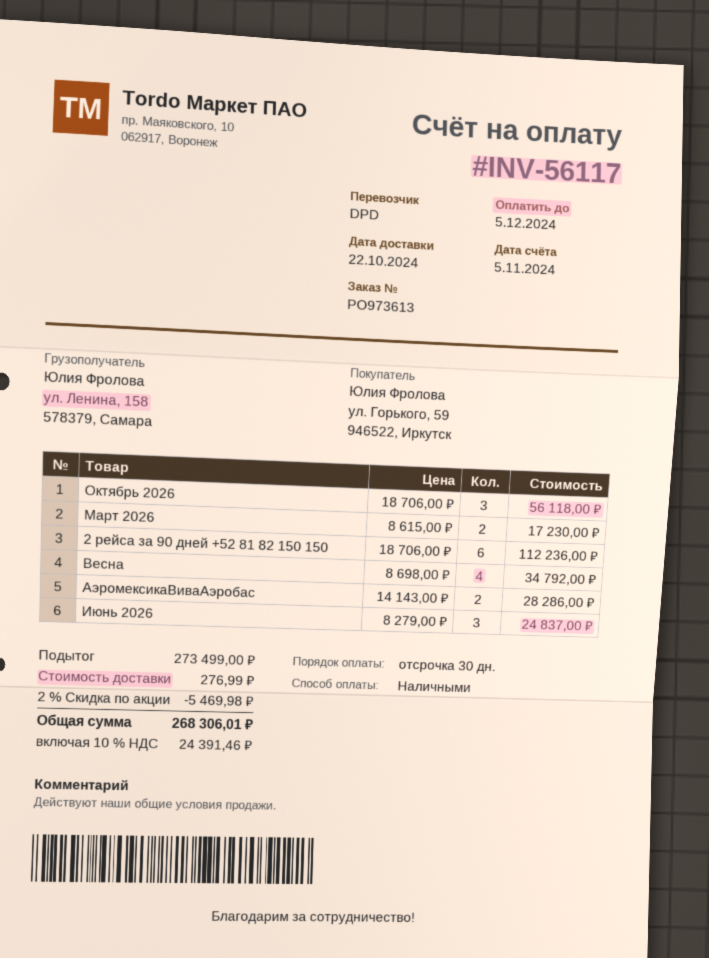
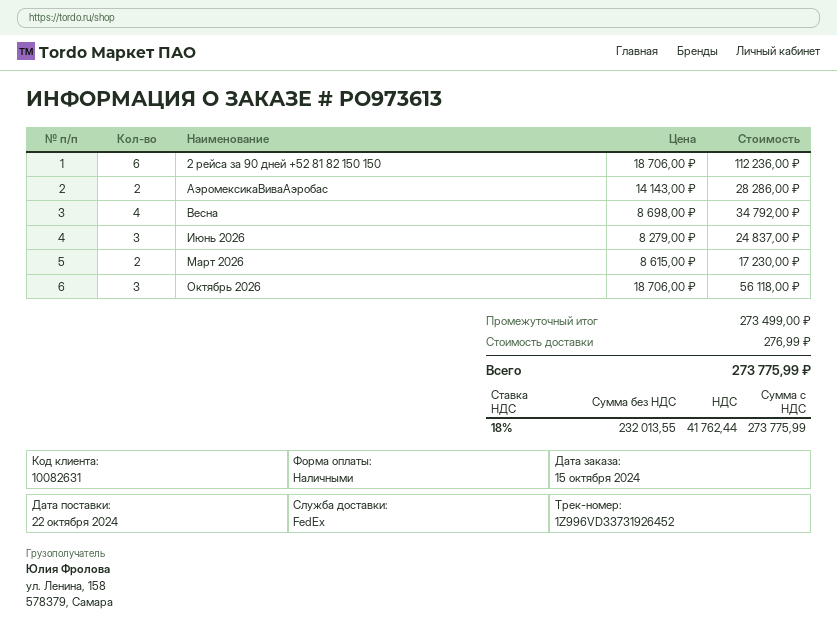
shipping method: DPD -> FedEx
discount: 2% = 5469.98 -> none
tax: 10% = 24391.46 -> 18% = 41762.44
total: 268306.01 -> 273775.99

